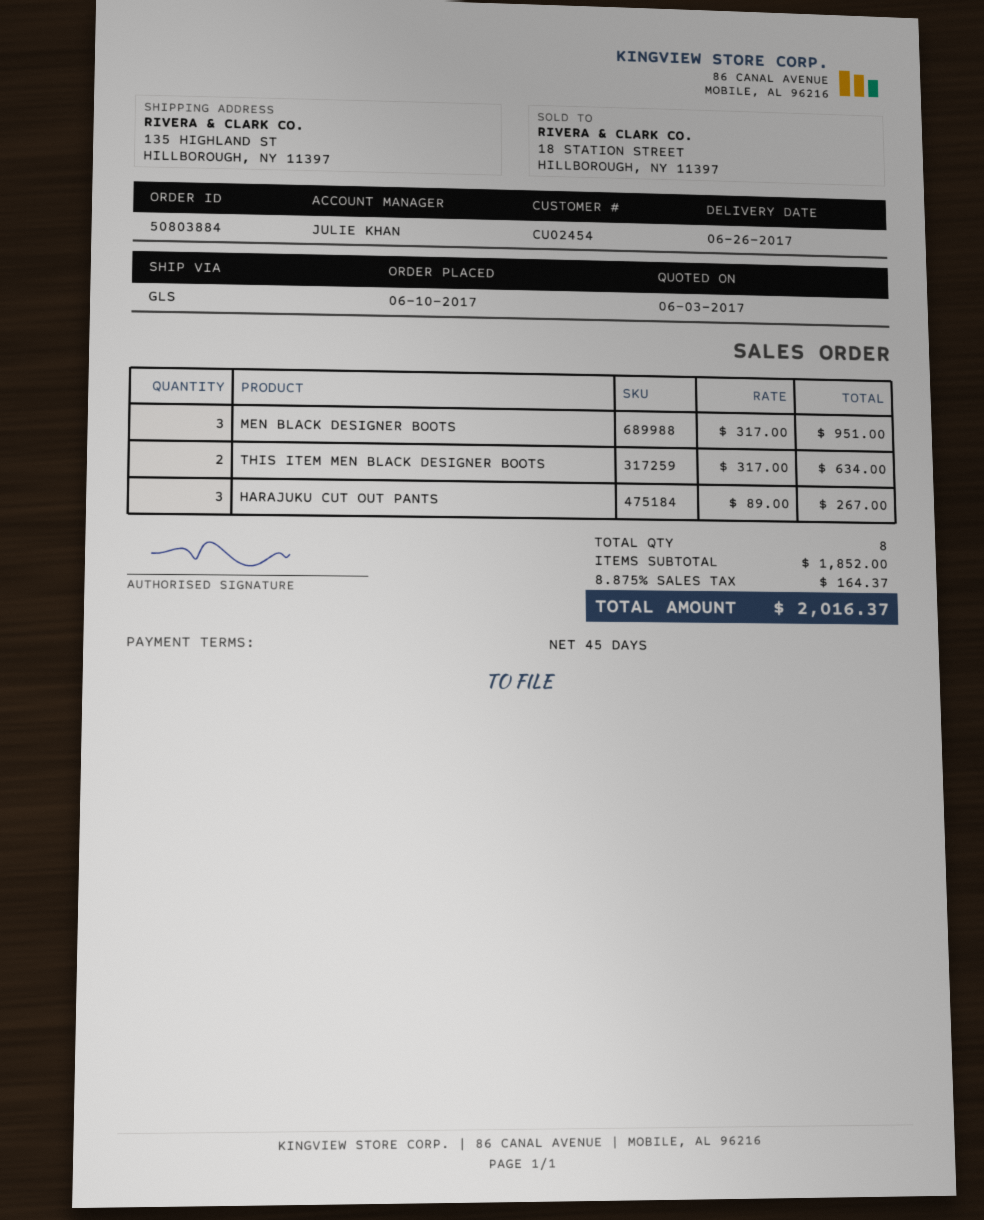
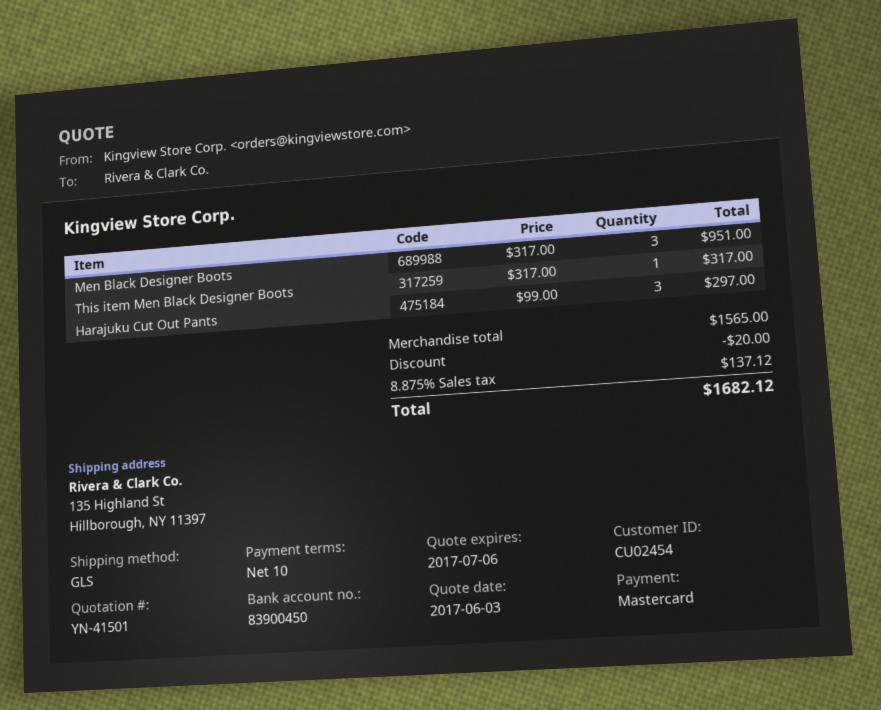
payment terms: 45 days -> 10 days
THIS ITEM MEN BLACK DESIGNER BOOTS: 2 x 317.00 = 634.00 -> 1 x 317.00 = 317.00
HARAJUKU CUT OUT PANTS: 3 x 89.00 = 267.00 -> 3 x 99.00 = 297.00
subtotal: 1852.00 -> 1565.00
discount: none -> 20.00
tax: 8.875% = 164.37 -> 8.875% = 137.12
total: 2016.37 -> 1682.12

